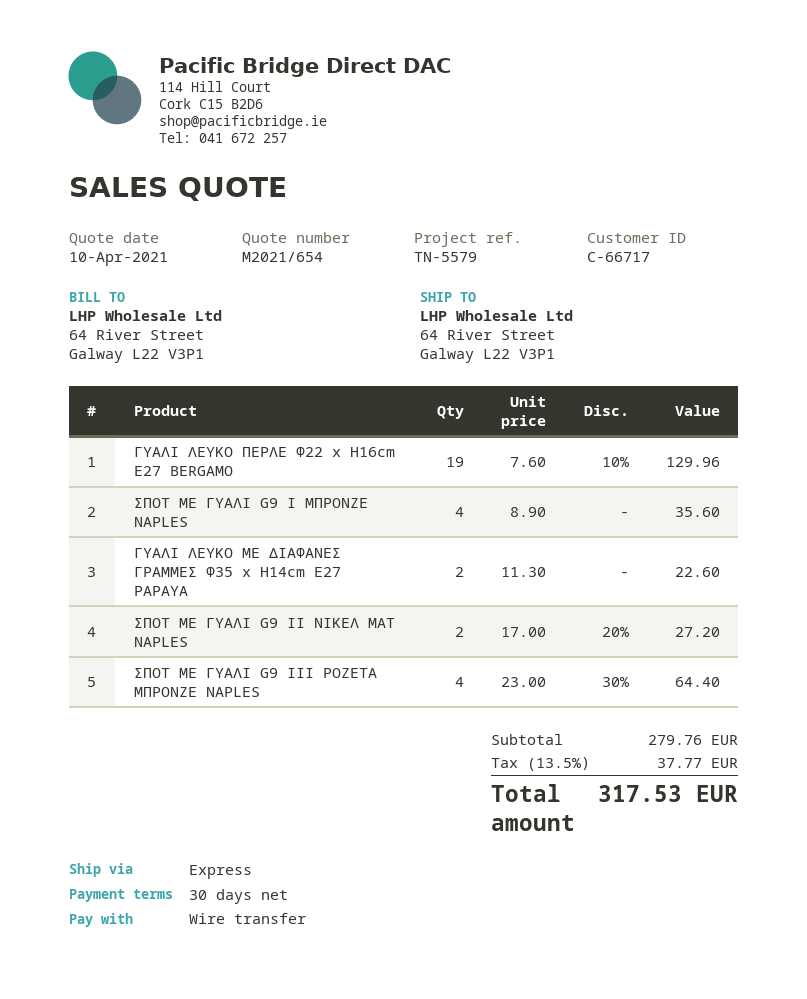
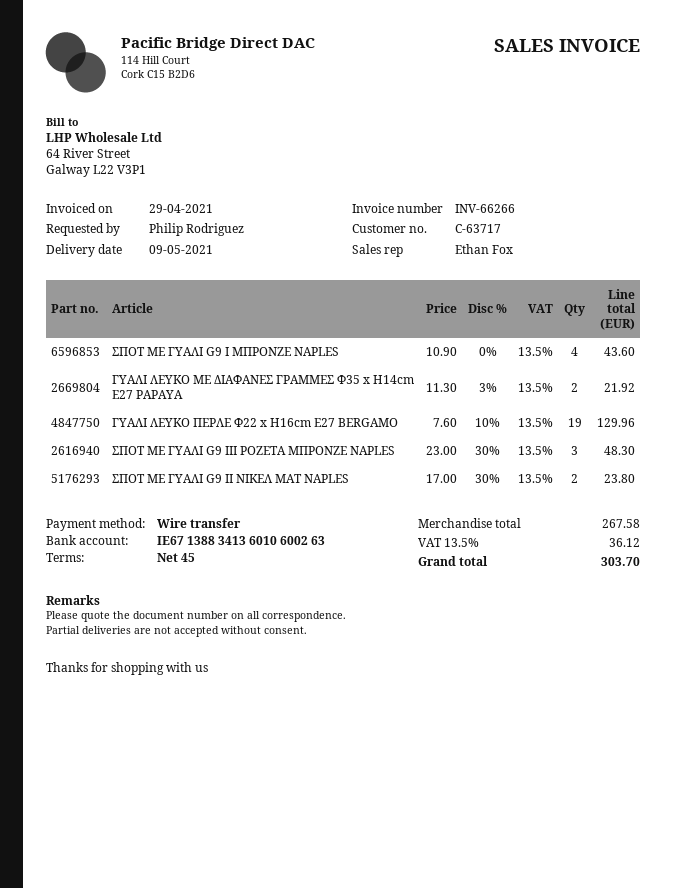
payment terms: 30 days -> 45 days
customer number: C-66717 -> C-63717
ΣΠΟΤ ΜΕ ΓΥΑΛΙ G9 I ΜΠΡΟΝΖΕ NAPLES: 4 x 8.90 = 35.60 -> 4 x 10.90 = 43.60
ΓΥΑΛΙ ΛΕΥΚΟ ΜΕ ΔΙΑΦΑΝΕΣ ΓΡΑΜΜΕΣ Φ35 x H14cm E27 PAPAYA: 2 x 11.30 = 22.60 -> 2 x 11.30 - 3% = 21.92
ΣΠΟΤ ΜΕ ΓΥΑΛΙ G9 II ΝΙΚΕΛ ΜΑΤ NAPLES: 2 x 17.00 - 20% = 27.20 -> 2 x 17.00 - 30% = 23.80
ΣΠΟΤ ΜΕ ΓΥΑΛΙ G9 III ΡΟΖΕΤΑ ΜΠΡΟΝΖΕ NAPLES: 4 x 23.00 - 30% = 64.40 -> 3 x 23.00 - 30% = 48.30
subtotal: 279.76 -> 267.58
tax: 13.5% = 37.77 -> 13.5% = 36.12
total: 317.53 -> 303.70

